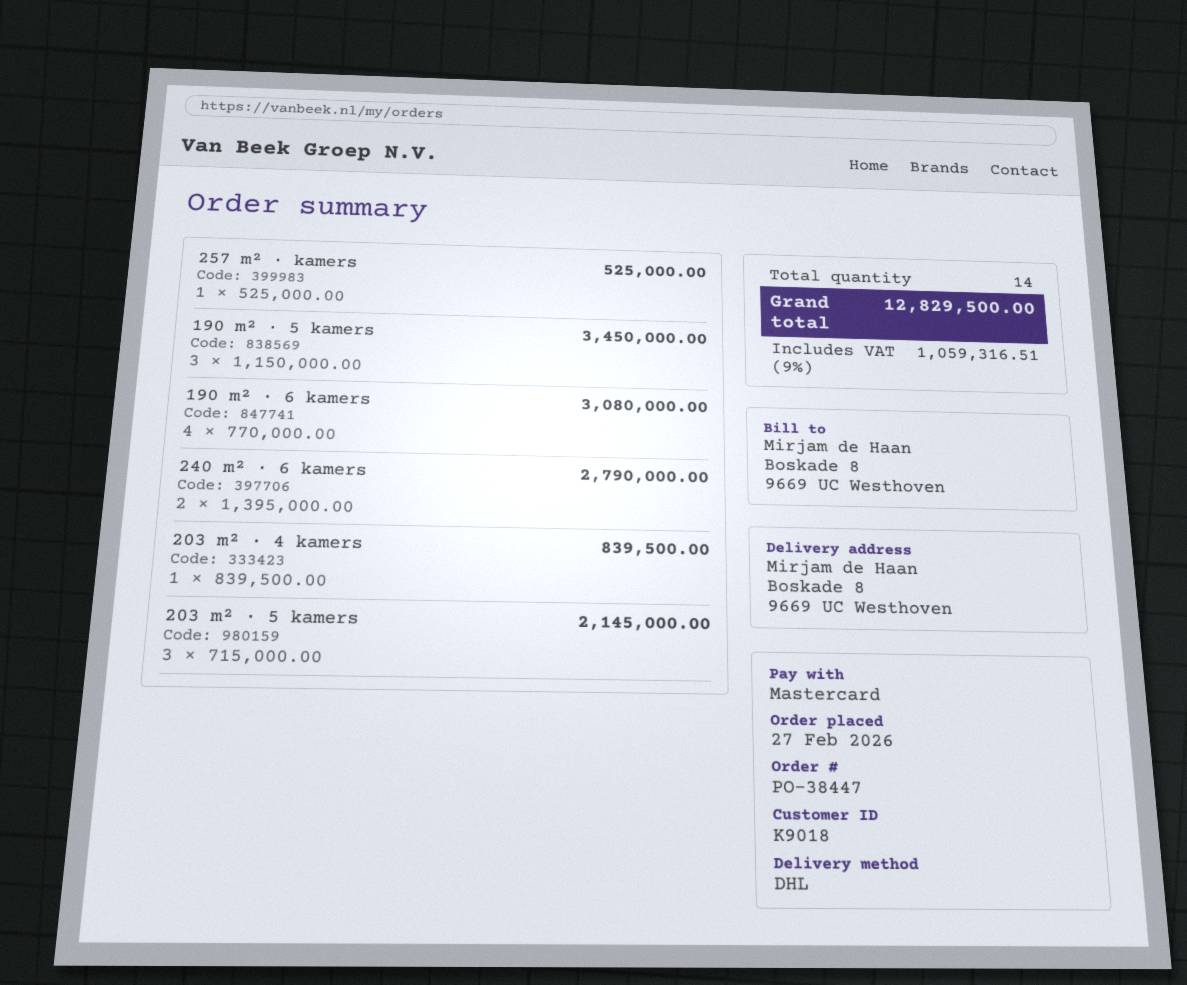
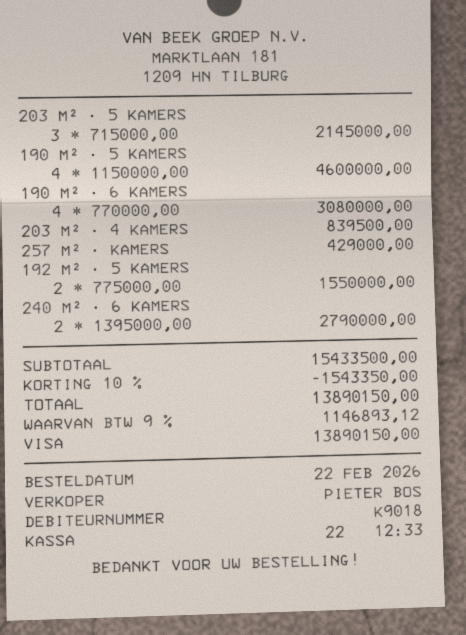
order date: 2026-02-27 -> 2026-02-22
payment method: Mastercard -> Visa
257 m² · kamers: 1 x 525000.00 = 525000.00 -> 1 x 429000.00 = 429000.00
190 m² · 5 kamers: 3 x 1150000.00 = 3450000.00 -> 4 x 1150000.00 = 4600000.00
192 M² · 5 KAMERS: none -> 2 x 775000.00 = 1550000.00
discount: none -> 10% = 1543350.00
tax: 9% = 1059316.51 -> 9% = 1146893.12
total: 12829500.00 -> 13890150.00

